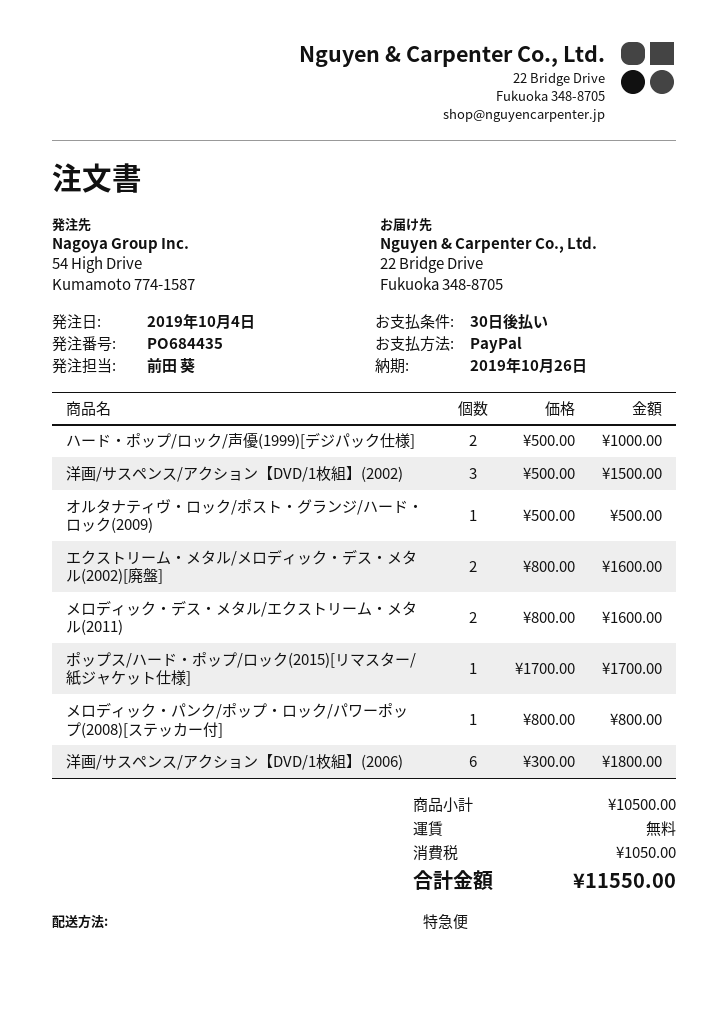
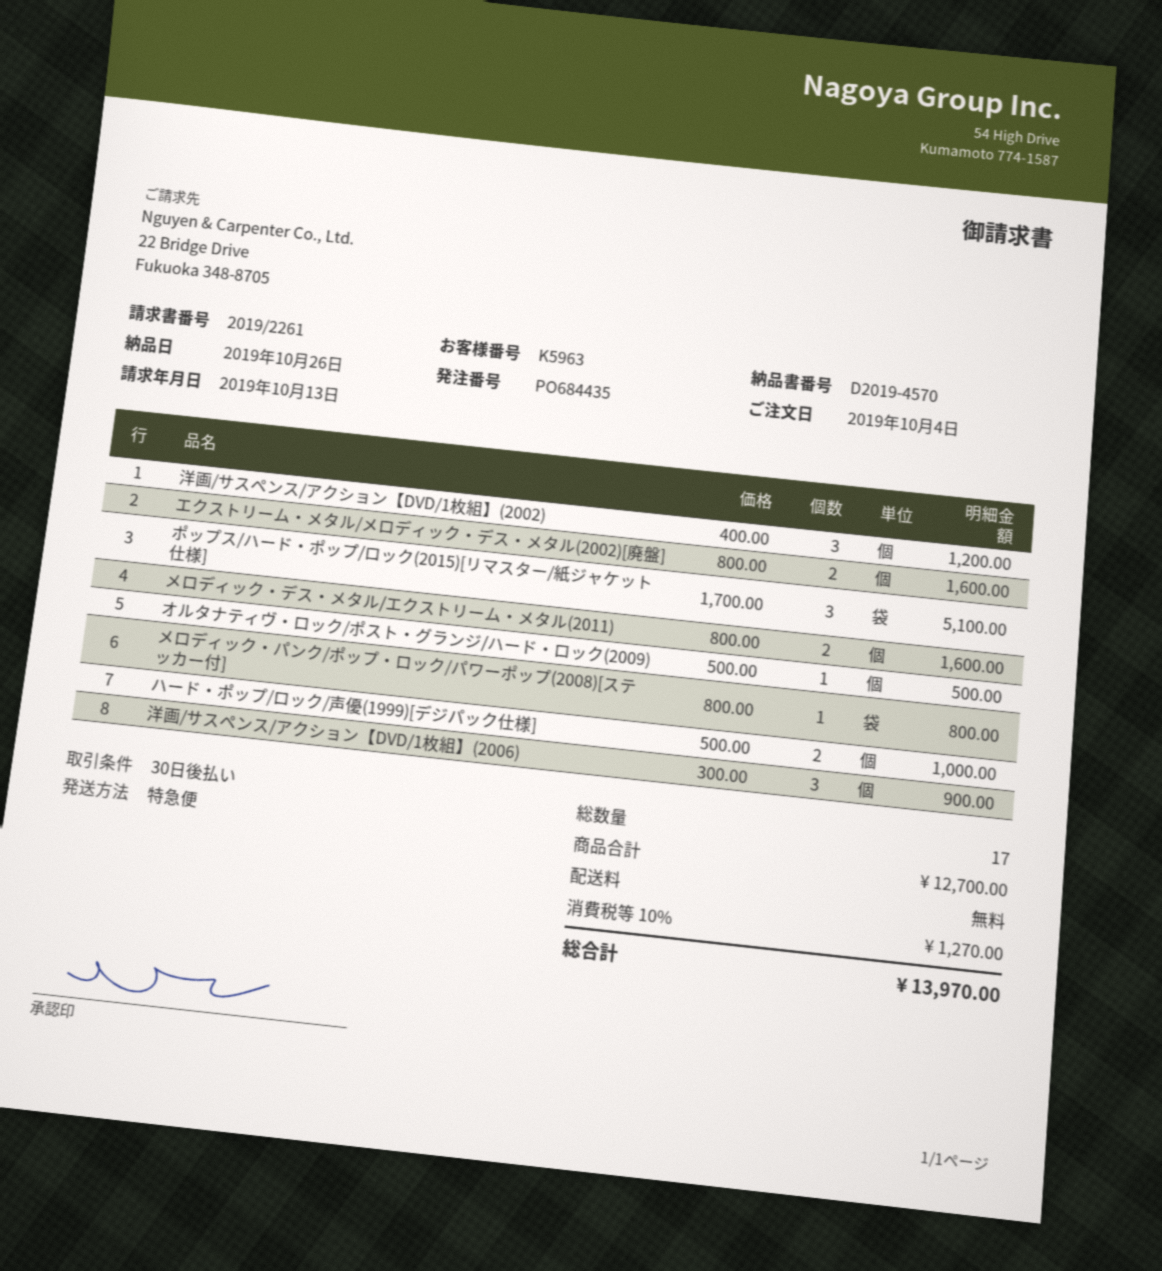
洋画/サスペンス/アクション【DVD/1枚組】(2002): 3 x 500.00 = 1500.00 -> 3 x 400.00 = 1200.00
ポップス/ハード・ポップ/ロック(2015)[リマスター/紙ジャケット仕様]: 1 x 1700.00 = 1700.00 -> 3 x 1700.00 = 5100.00
洋画/サスペンス/アクション【DVD/1枚組】(2006): 6 x 300.00 = 1800.00 -> 3 x 300.00 = 900.00
subtotal: 10500.00 -> 12700.00
tax: 1050.00 -> 1270.00
total: 11550.00 -> 13970.00

